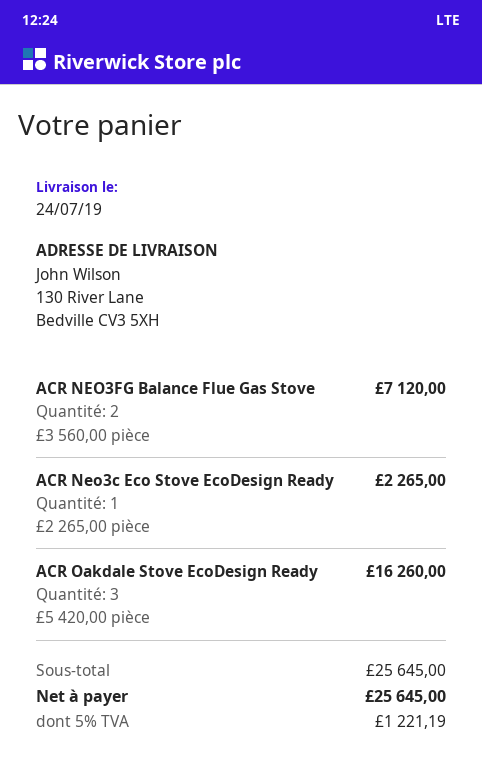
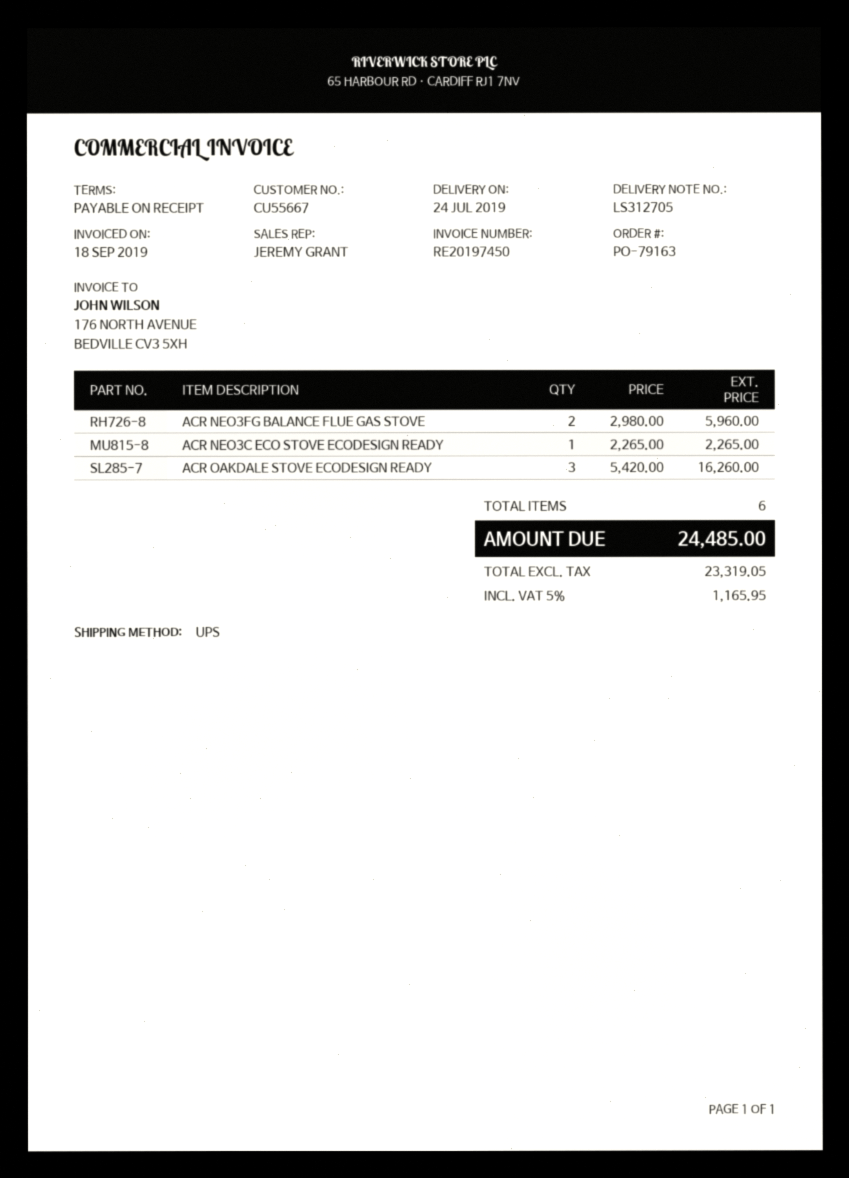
ACR NEO3FG Balance Flue Gas Stove: 2 x 3560.00 = 7120.00 -> 2 x 2980.00 = 5960.00
tax: 5% = 1221.19 -> 5% = 1165.95
total: 25645.00 -> 24485.00

